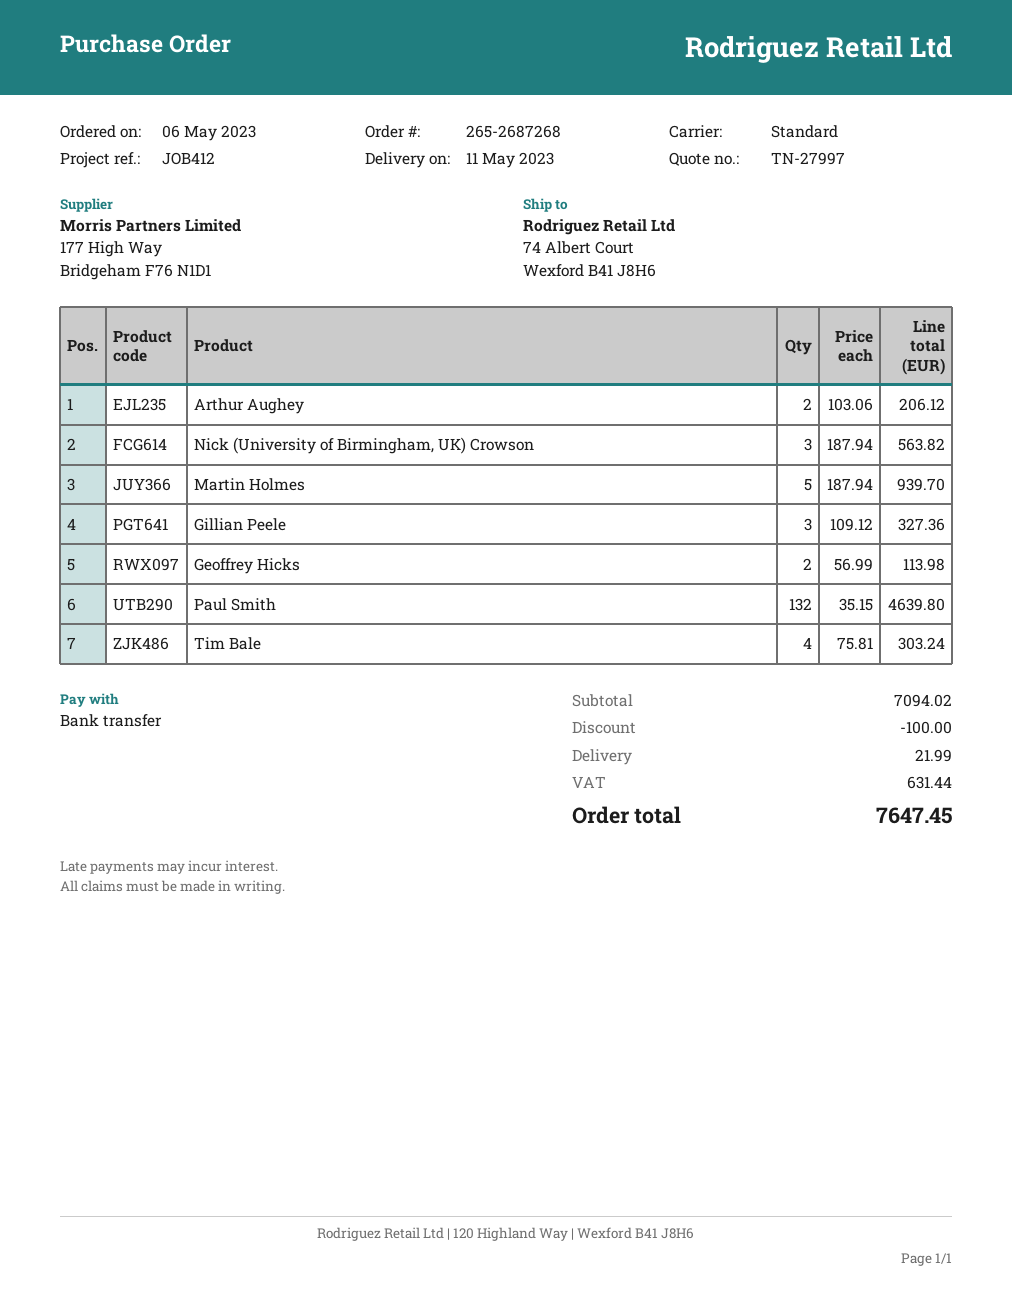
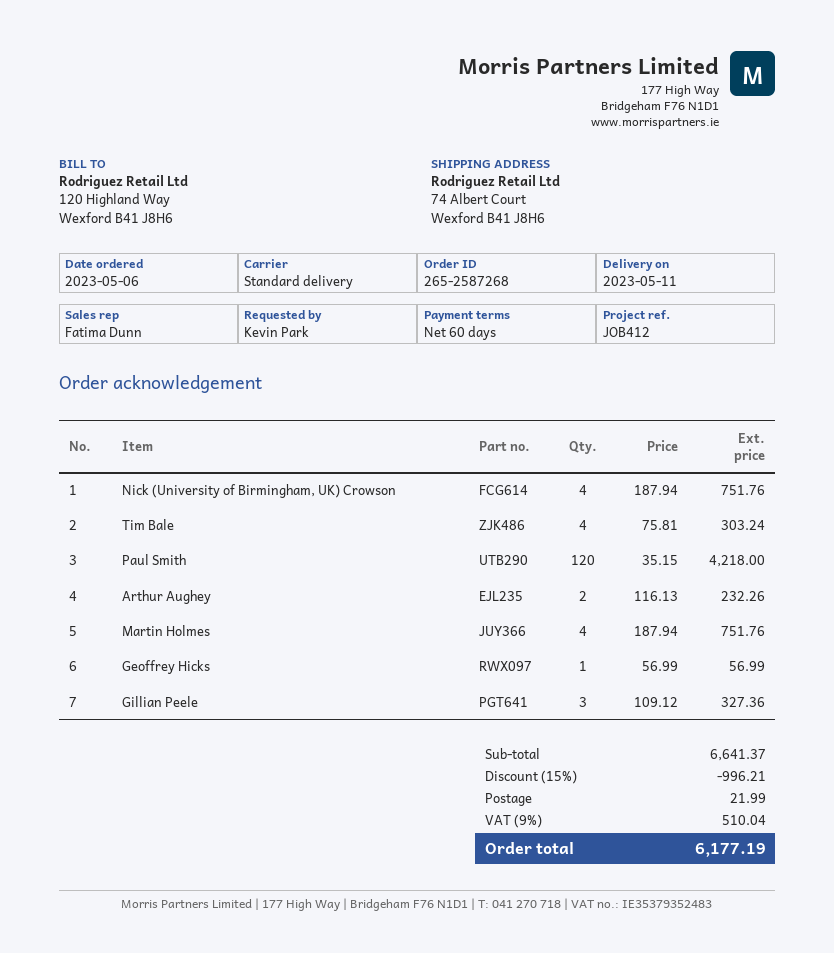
order number: 265-2687268 -> 265-2587268
Arthur Aughey: 2 x 103.06 = 206.12 -> 2 x 116.13 = 232.26
Nick (University of Birmingham, UK) Crowson: 3 x 187.94 = 563.82 -> 4 x 187.94 = 751.76
Martin Holmes: 5 x 187.94 = 939.70 -> 4 x 187.94 = 751.76
Geoffrey Hicks: 2 x 56.99 = 113.98 -> 1 x 56.99 = 56.99
Paul Smith: 132 x 35.15 = 4639.80 -> 120 x 35.15 = 4218.00
subtotal: 7094.02 -> 6641.37
discount: 100.00 -> 996.21
tax: 631.44 -> 510.04
total: 7647.45 -> 6177.19

